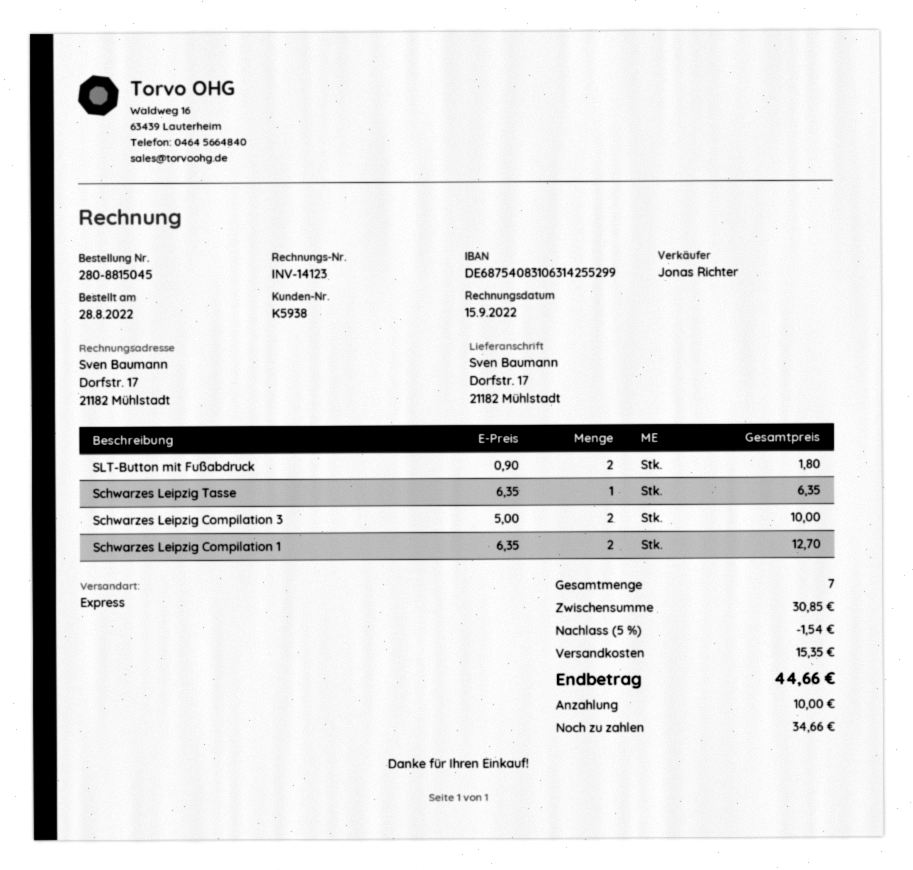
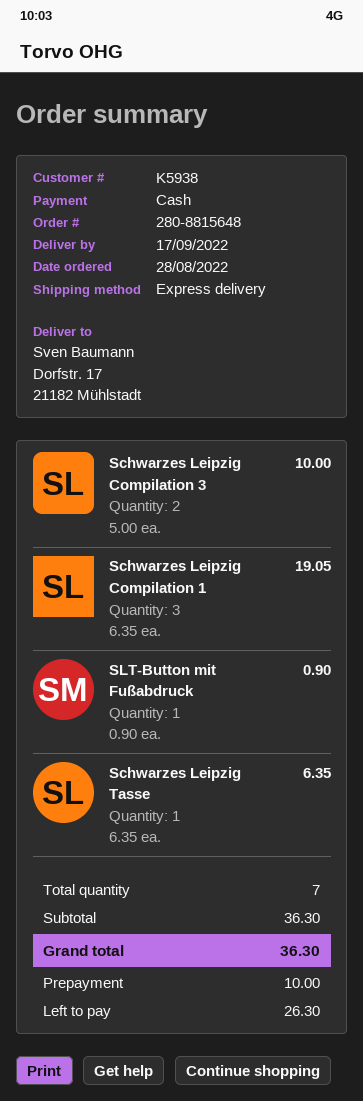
order number: 280-8815045 -> 280-8815648
SLT-Button mit Fußabdruck: 2 x 0.90 = 1.80 -> 1 x 0.90 = 0.90
Schwarzes Leipzig Compilation 1: 2 x 6.35 = 12.70 -> 3 x 6.35 = 19.05
subtotal: 30.85 -> 36.30
discount: 5% = 1.54 -> none
shipping: 15.35 -> none
total: 44.66 -> 36.30
balance: 34.66 -> 26.30

